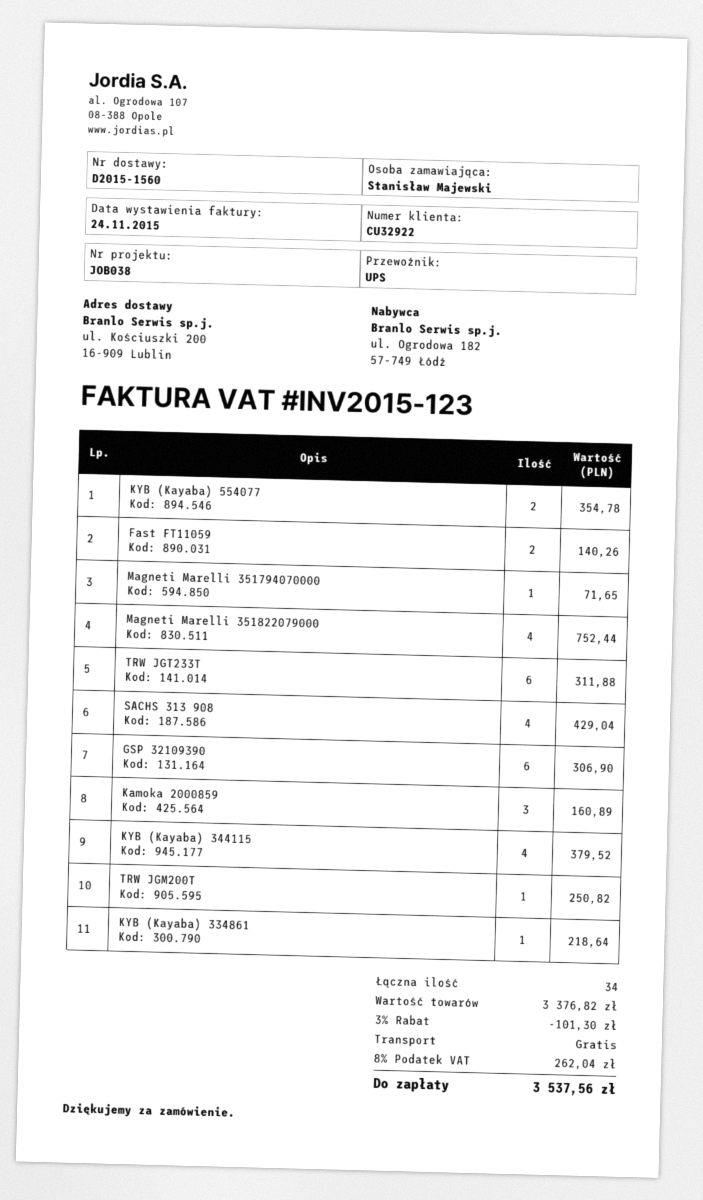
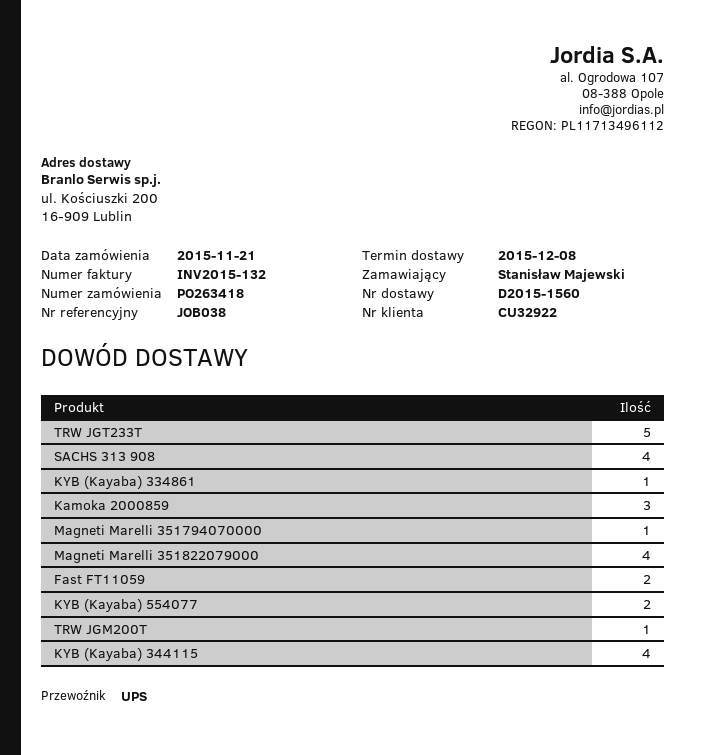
invoice number: INV2015-123 -> INV2015-132
TRW JGT233T: 6 -> 5
GSP 32109390: 6 -> none

